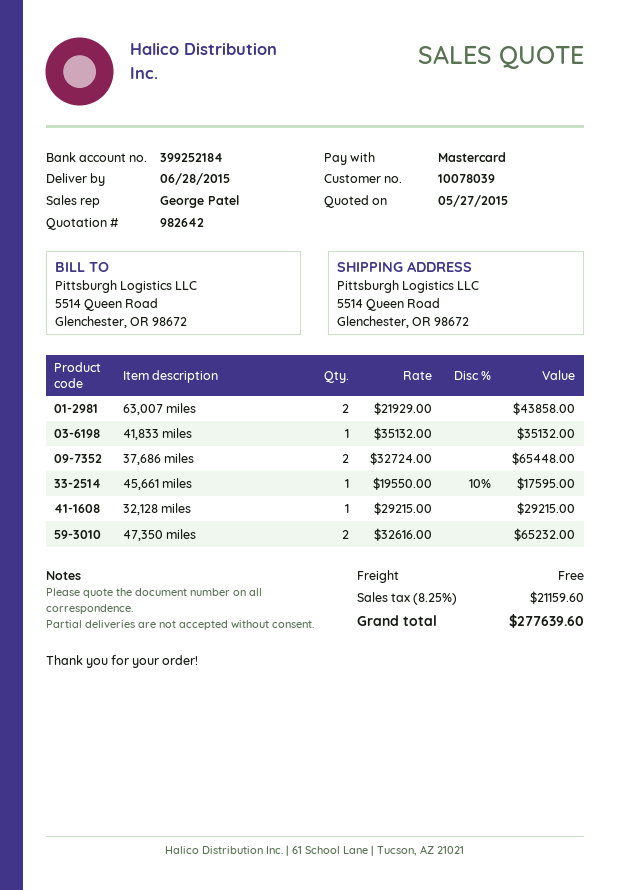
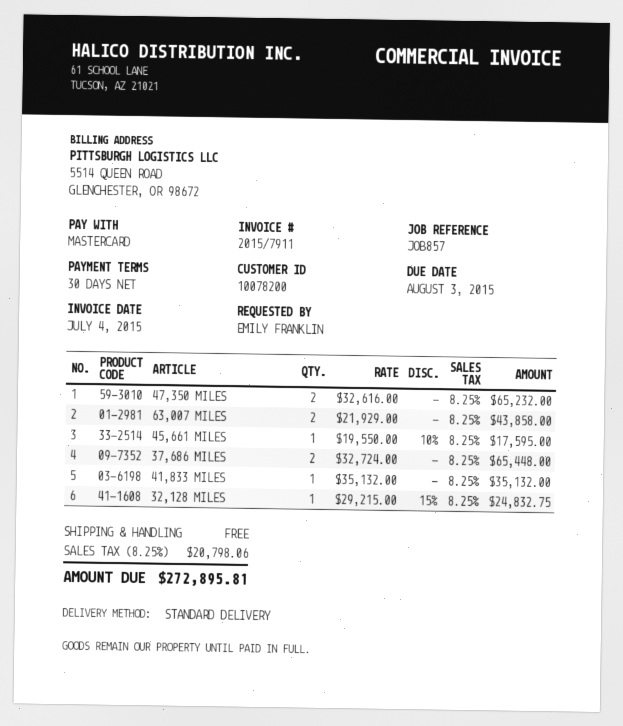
customer number: 10078039 -> 10078200
32,128 miles: 1 x 29215.00 = 29215.00 -> 1 x 29215.00 - 15% = 24832.75
tax: 8.25% = 21159.60 -> 8.25% = 20798.06
total: 277639.60 -> 272895.81

